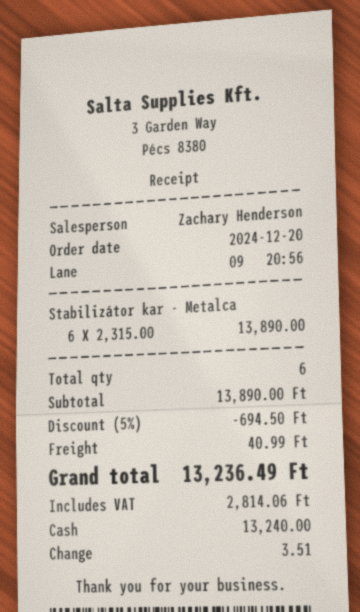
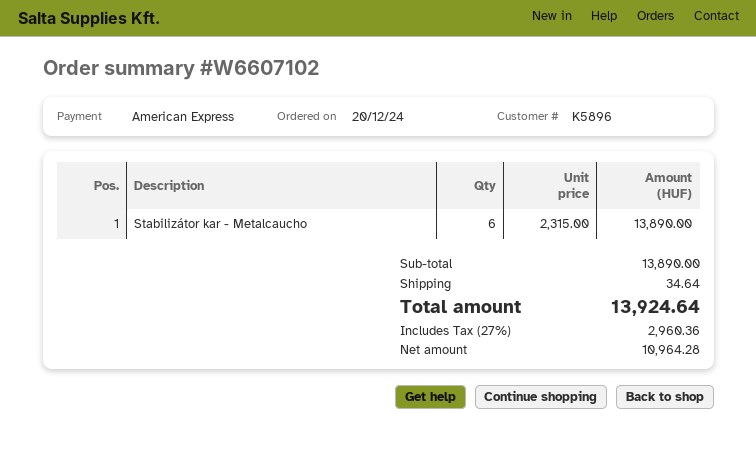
payment method: cash -> American Express
discount: 5% = 694.50 -> none
shipping: 40.99 -> 34.64
tax: 2814.06 -> 2960.36
total: 13236.49 -> 13924.64

